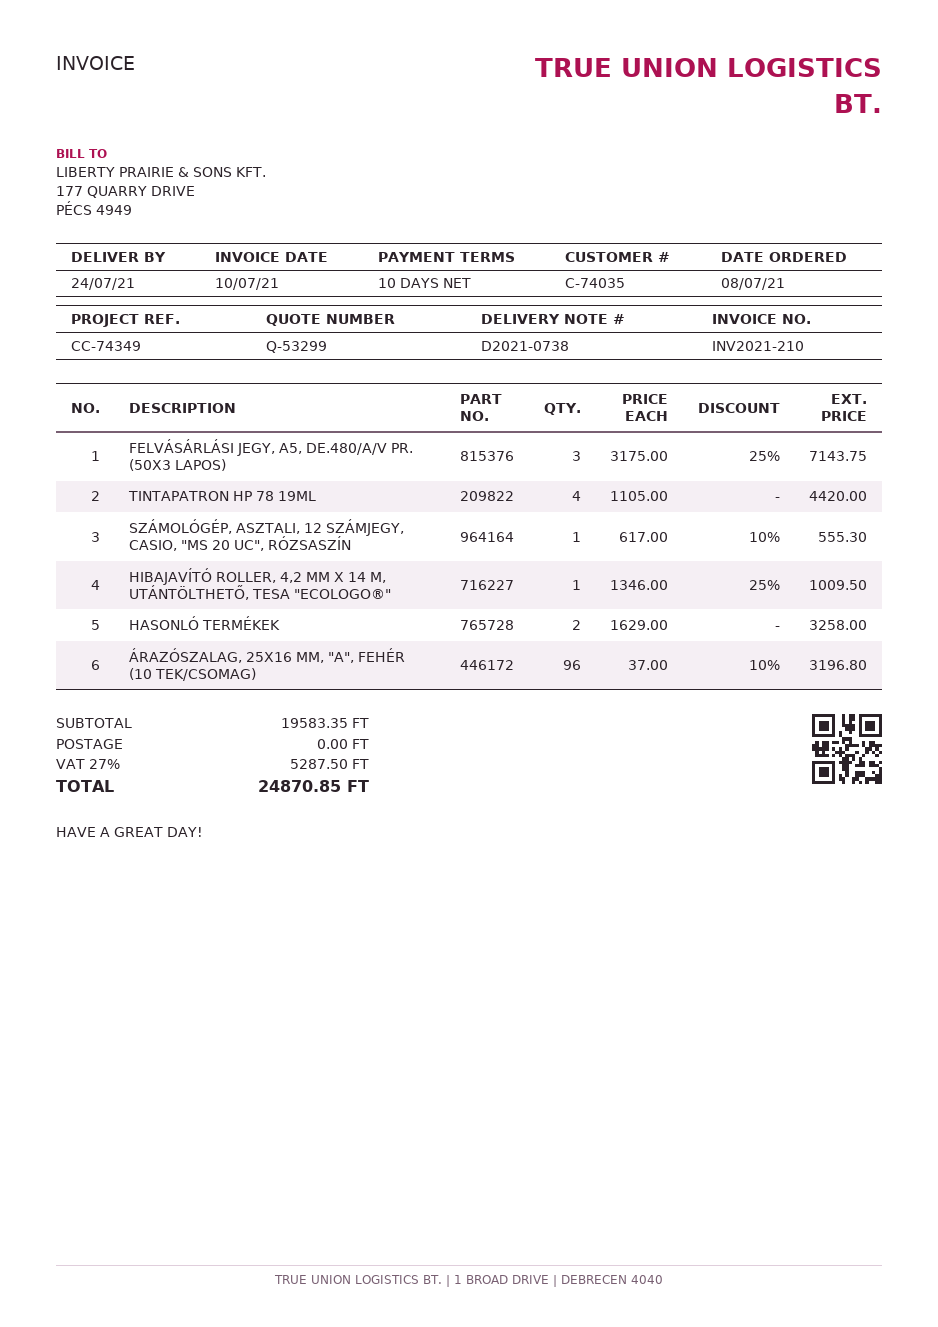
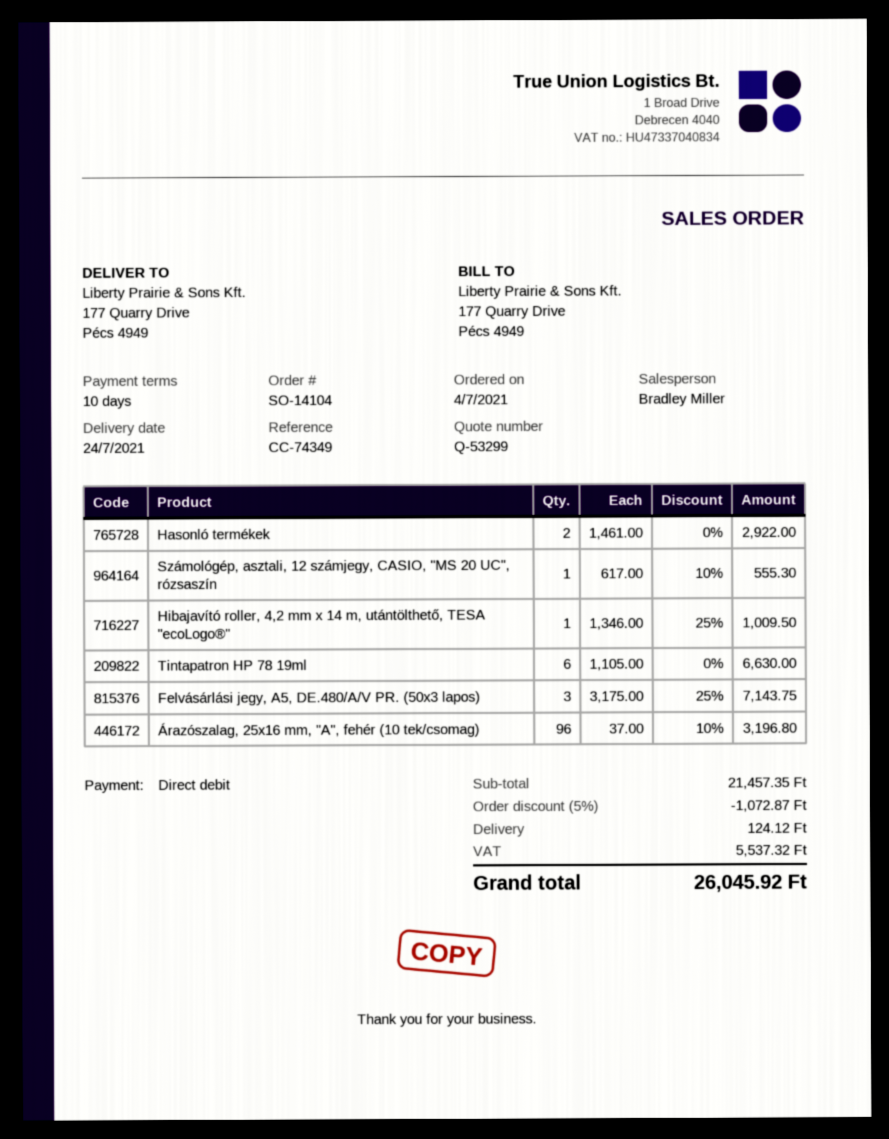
order date: 2021-07-08 -> 2021-07-04
TINTAPATRON HP 78 19ML: 4 x 1105.00 = 4420.00 -> 6 x 1105.00 = 6630.00
HASONLÓ TERMÉKEK: 2 x 1629.00 = 3258.00 -> 2 x 1461.00 = 2922.00
subtotal: 19583.35 -> 21457.35
discount: none -> 5% = 1072.87
shipping: 0.00 -> 124.12
tax: 5287.50 -> 5537.32
total: 24870.85 -> 26045.92

